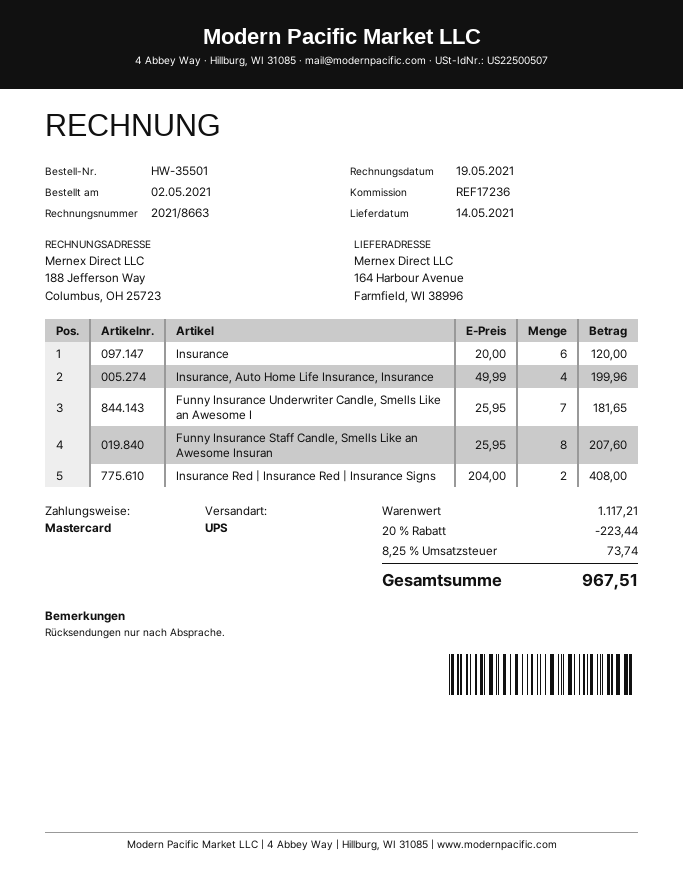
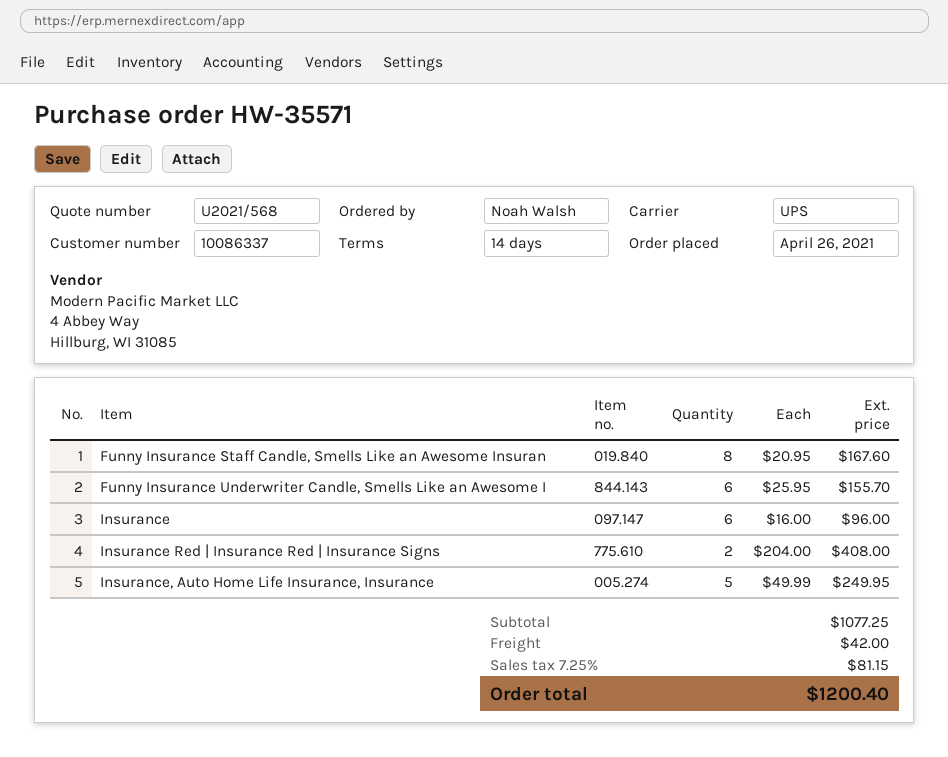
order number: HW-35501 -> HW-35571
order date: 2021-05-02 -> 2021-04-26
Insurance: 6 x 20.00 = 120.00 -> 6 x 16.00 = 96.00
Insurance, Auto Home Life Insurance, Insurance: 4 x 49.99 = 199.96 -> 5 x 49.99 = 249.95
Funny Insurance Underwriter Candle, Smells Like an Awesome I: 7 x 25.95 = 181.65 -> 6 x 25.95 = 155.70
Funny Insurance Staff Candle, Smells Like an Awesome Insuran: 8 x 25.95 = 207.60 -> 8 x 20.95 = 167.60
subtotal: 1117.21 -> 1077.25
discount: 20% = 223.44 -> none
shipping: none -> 42.00
tax: 8.25% = 73.74 -> 7.25% = 81.15
total: 967.51 -> 1200.40

